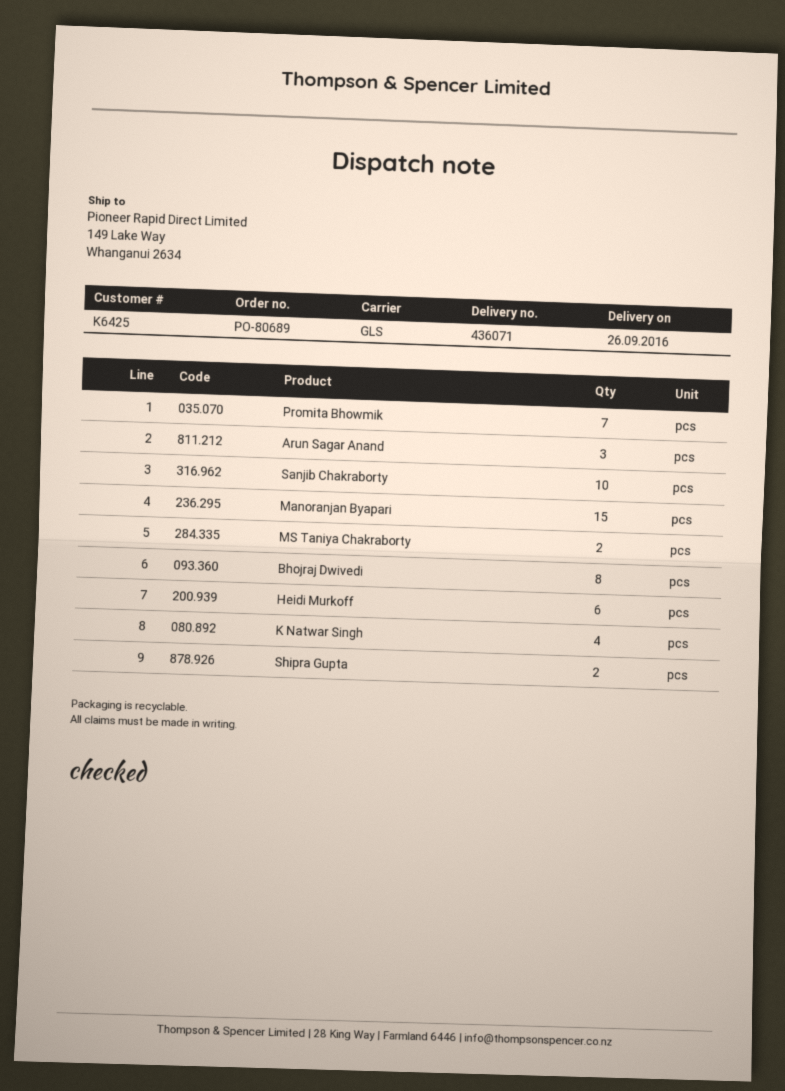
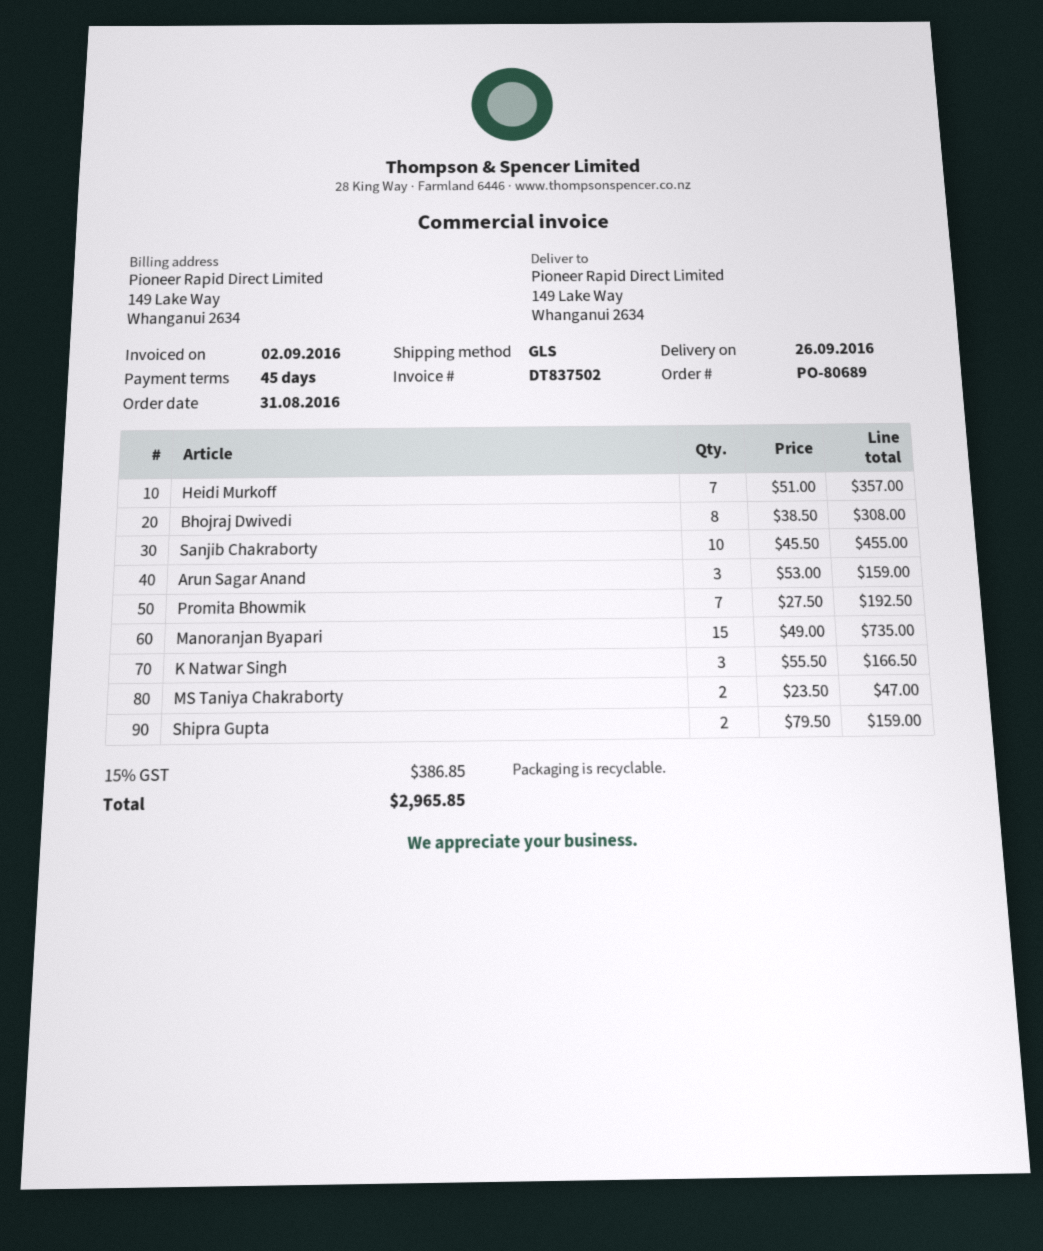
Heidi Murkoff: 6 -> 7
K Natwar Singh: 4 -> 3

